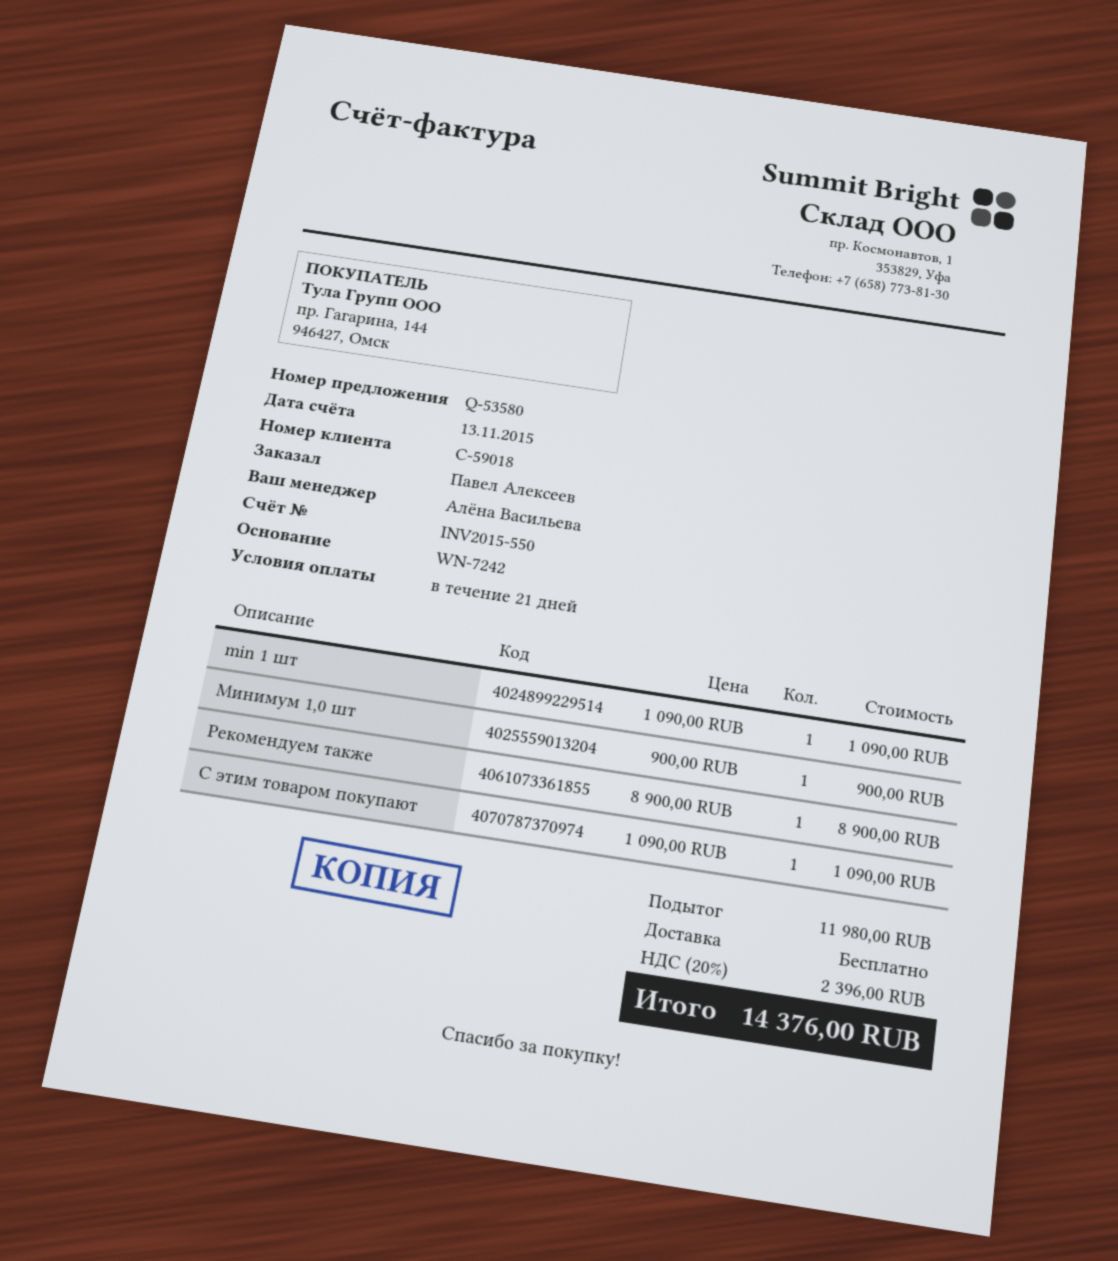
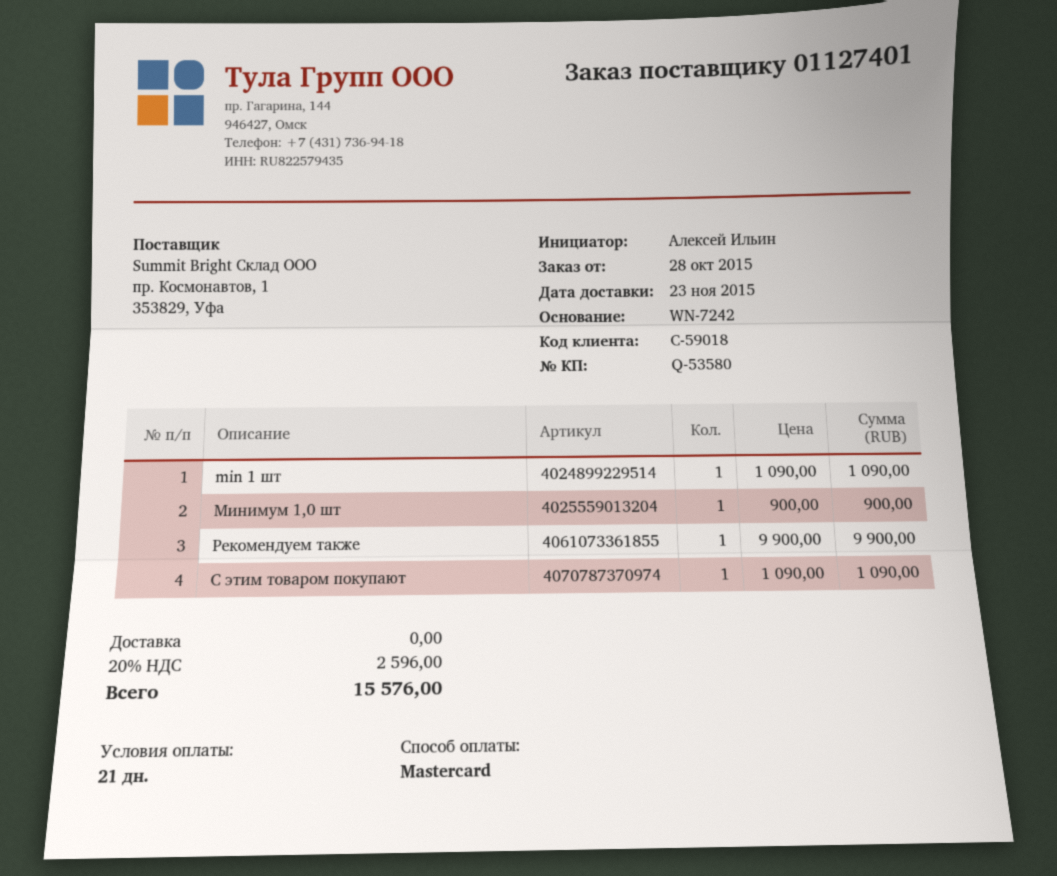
ordered by: Павел Алексеев -> Алексей Ильин
Рекомендуем также: 1 x 8900.00 = 8900.00 -> 1 x 9900.00 = 9900.00
tax: 20% = 2396.00 -> 20% = 2596.00
total: 14376.00 -> 15576.00

